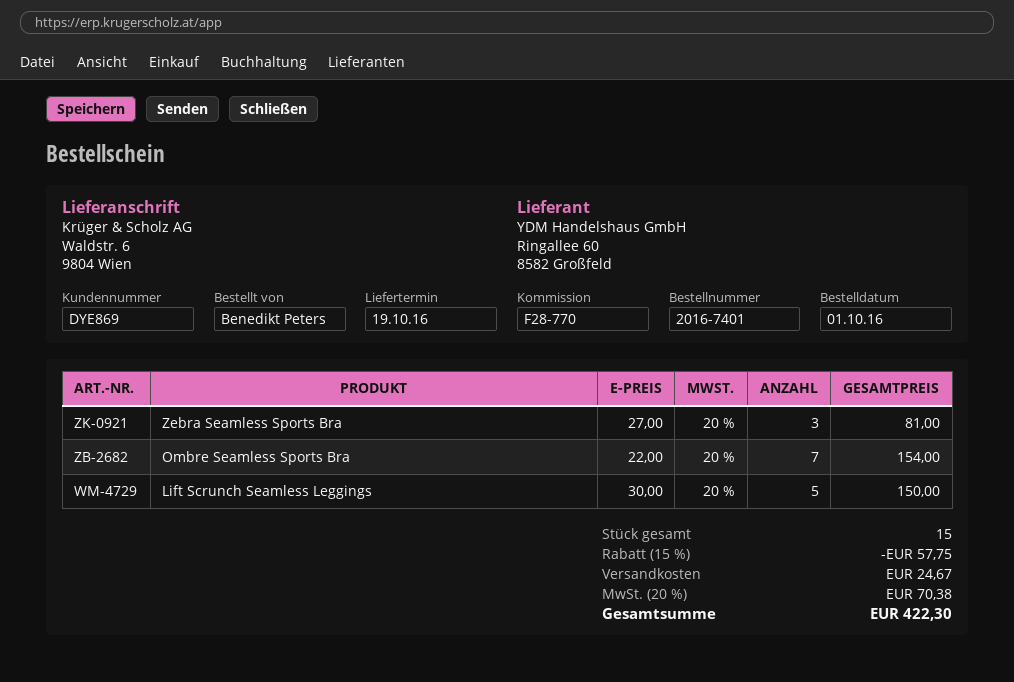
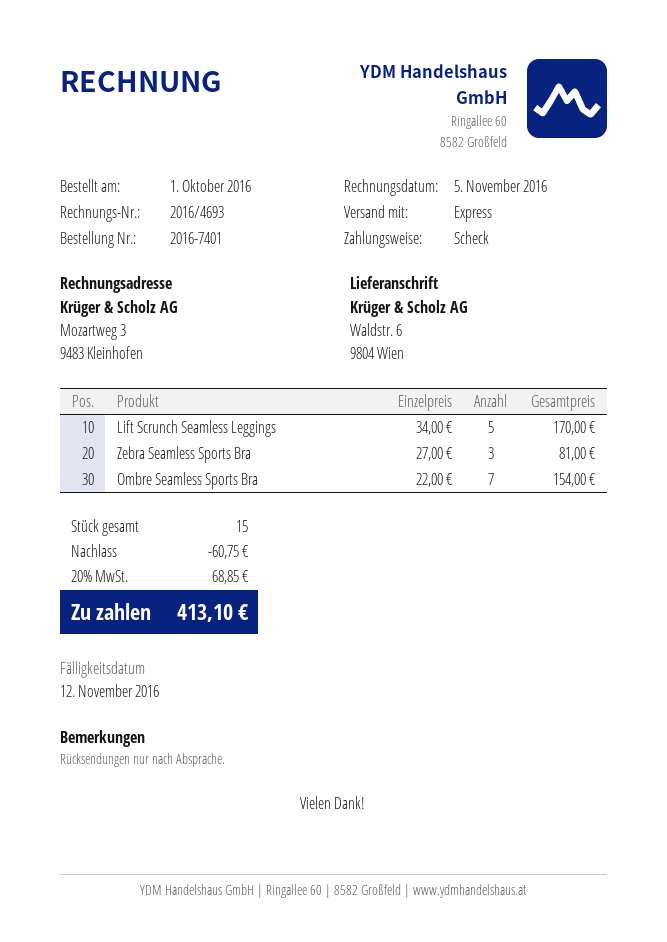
Lift Scrunch Seamless Leggings: 5 x 30.00 = 150.00 -> 5 x 34.00 = 170.00
discount: 57.75 -> 60.75
shipping: 24.67 -> none
tax: 20% = 70.38 -> 20% = 68.85
total: 422.30 -> 413.10

